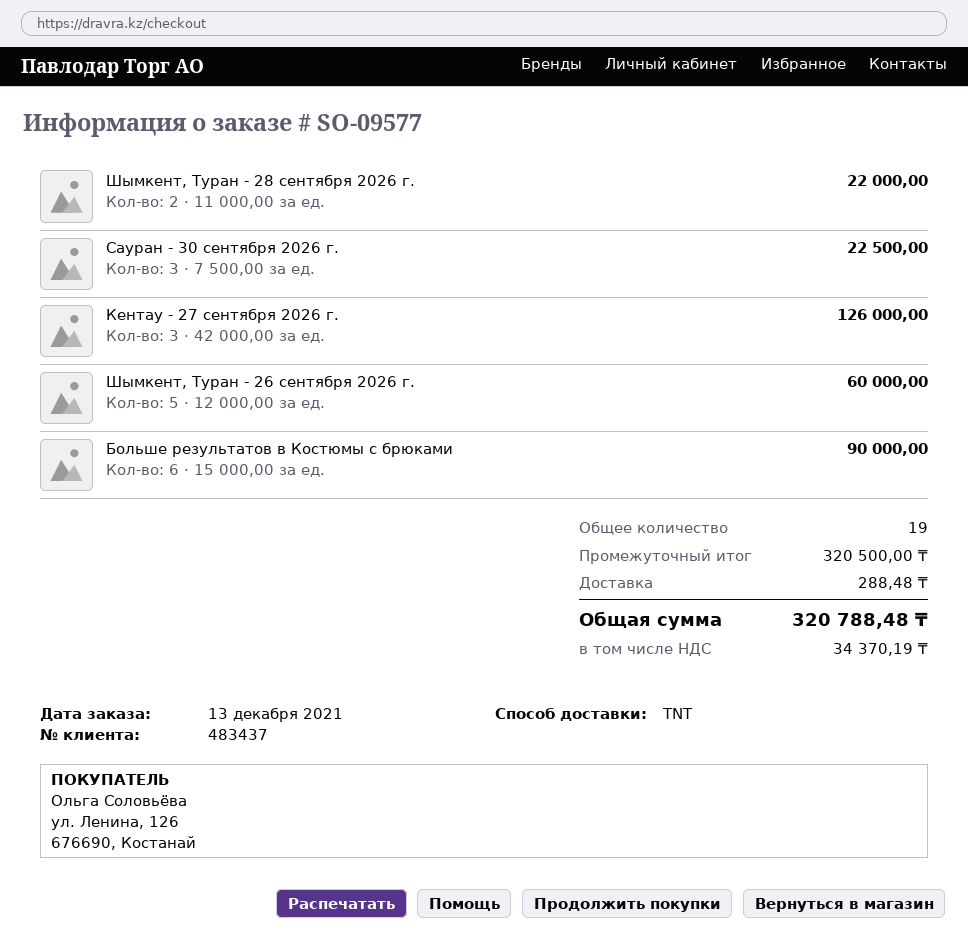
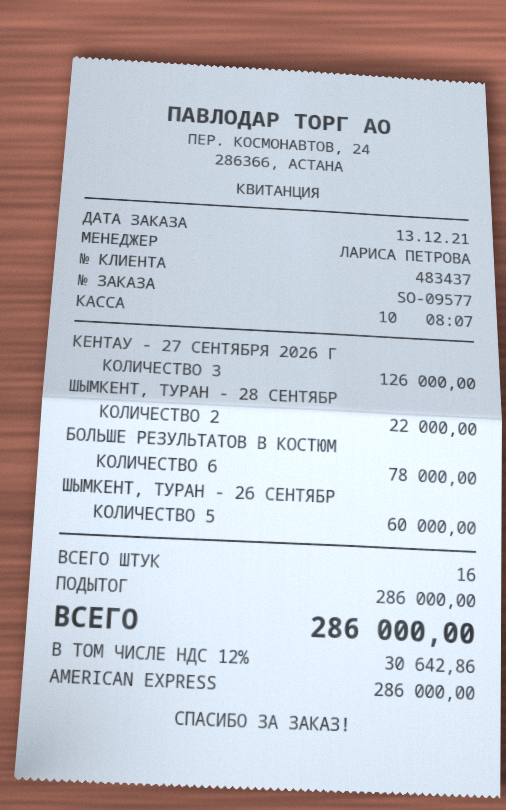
Сауран - 30 сентября 2026 г.: 3 for 22500.00 -> none
Больше результатов в Костюмы с брюками: 6 for 90000.00 -> 6 for 78000.00
total quantity: 19 -> 16
subtotal: 320500.00 -> 286000.00
shipping: 288.48 -> none
tax: 34370.19 -> 30642.86
total: 320788.48 -> 286000.00

